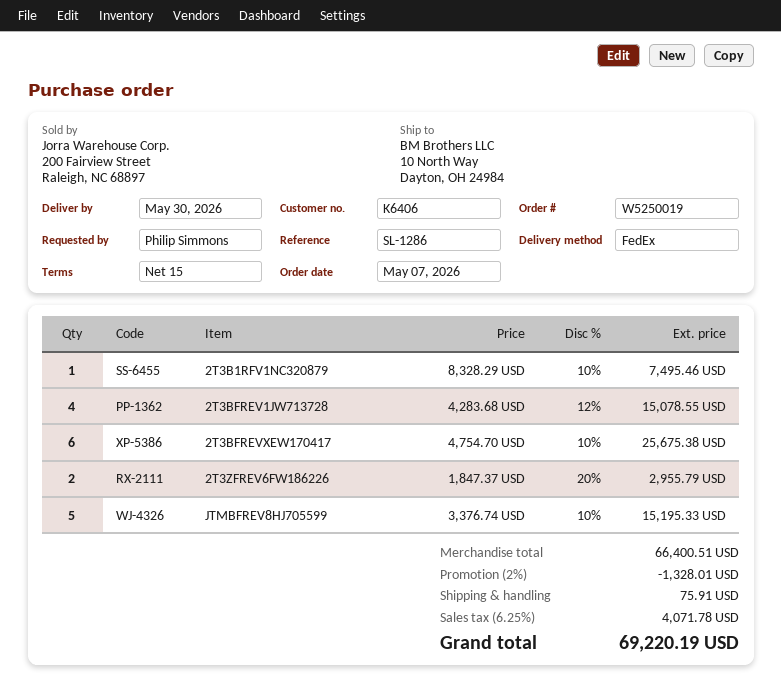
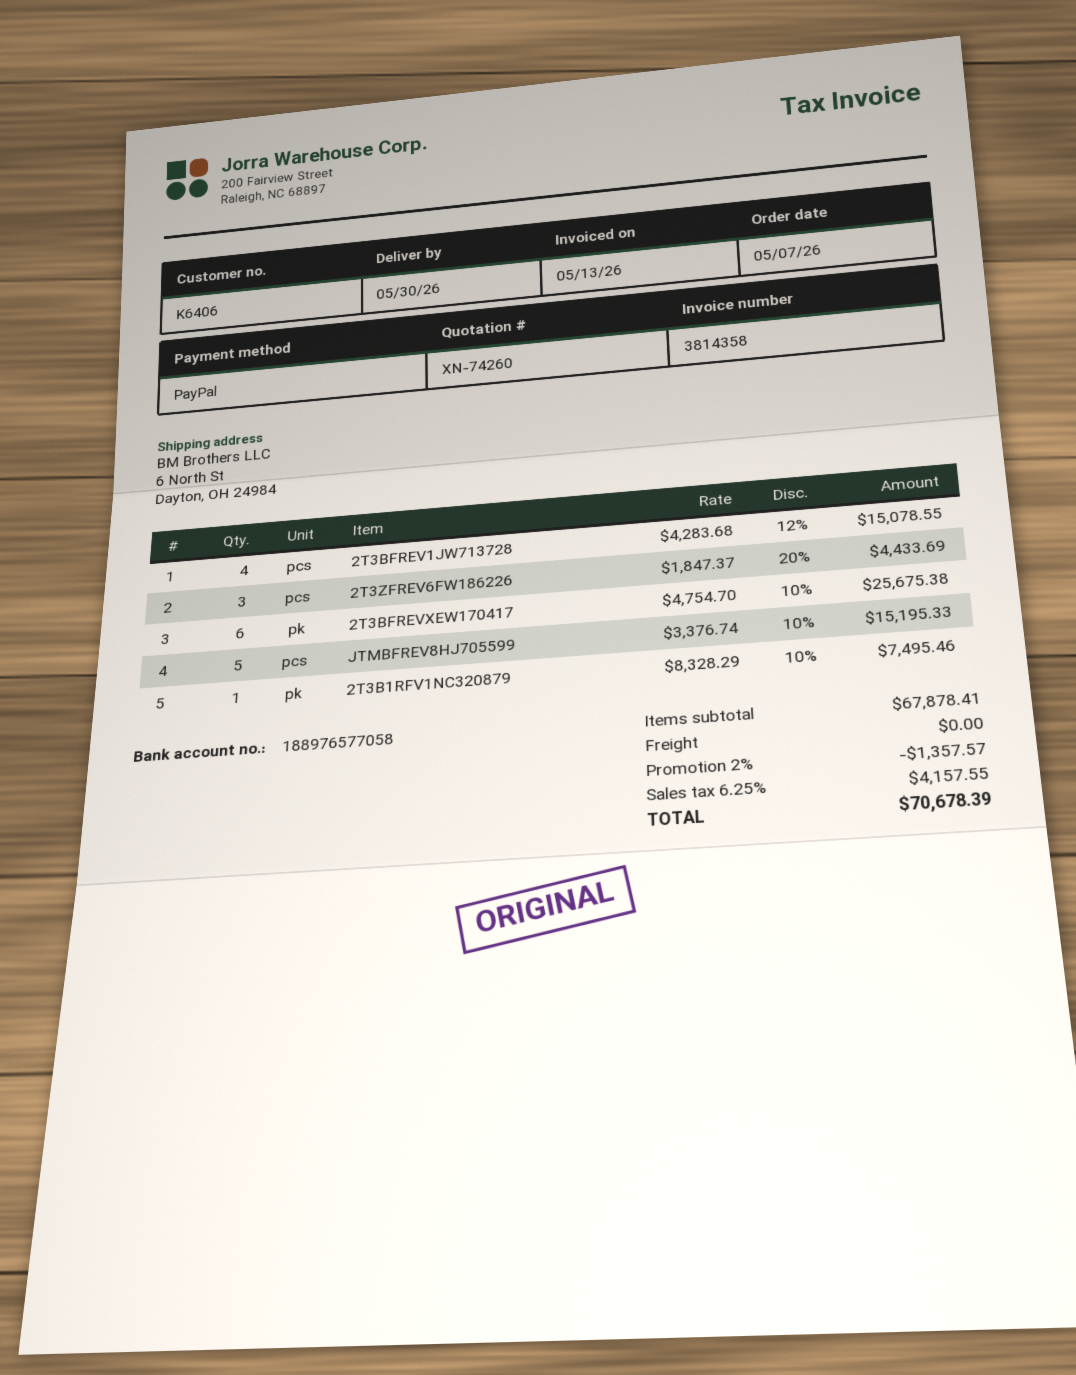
ship to: 10 North Way, Dayton, OH 24984 -> 6 North St, Dayton, OH 24984
2T3ZFREV6FW186226: 2 x 1847.37 - 20% = 2955.79 -> 3 x 1847.37 - 20% = 4433.69
subtotal: 66400.51 -> 67878.41
discount: 2% = 1328.01 -> 2% = 1357.57
shipping: 75.91 -> 0.00
tax: 6.25% = 4071.78 -> 6.25% = 4157.55
total: 69220.19 -> 70678.39

